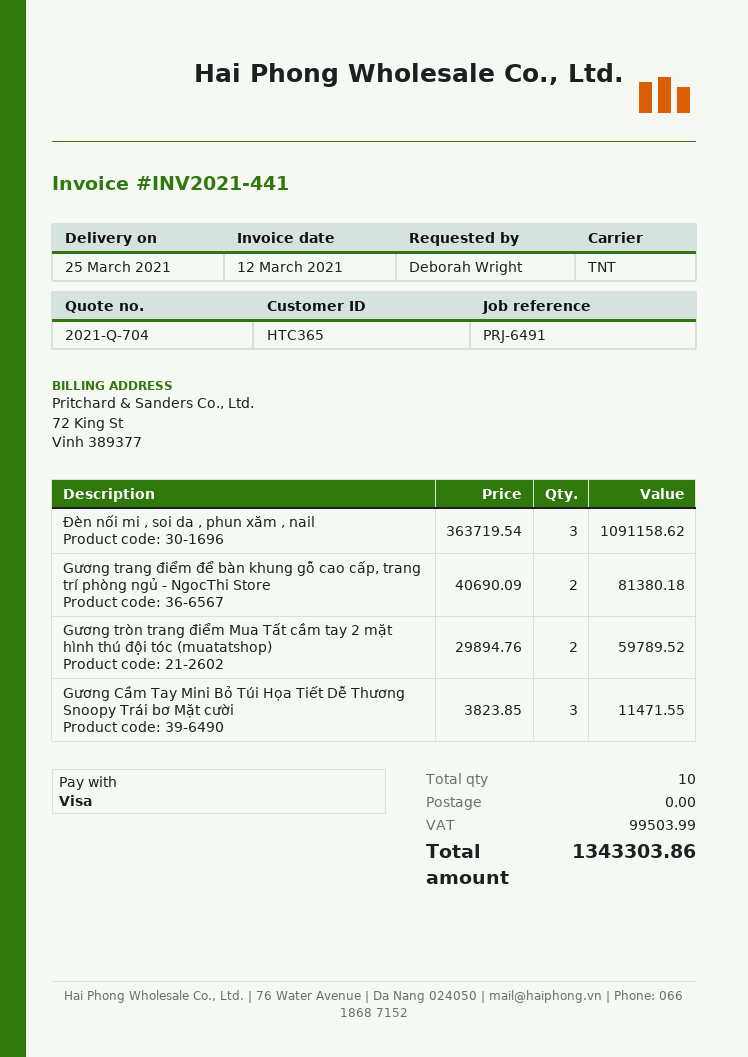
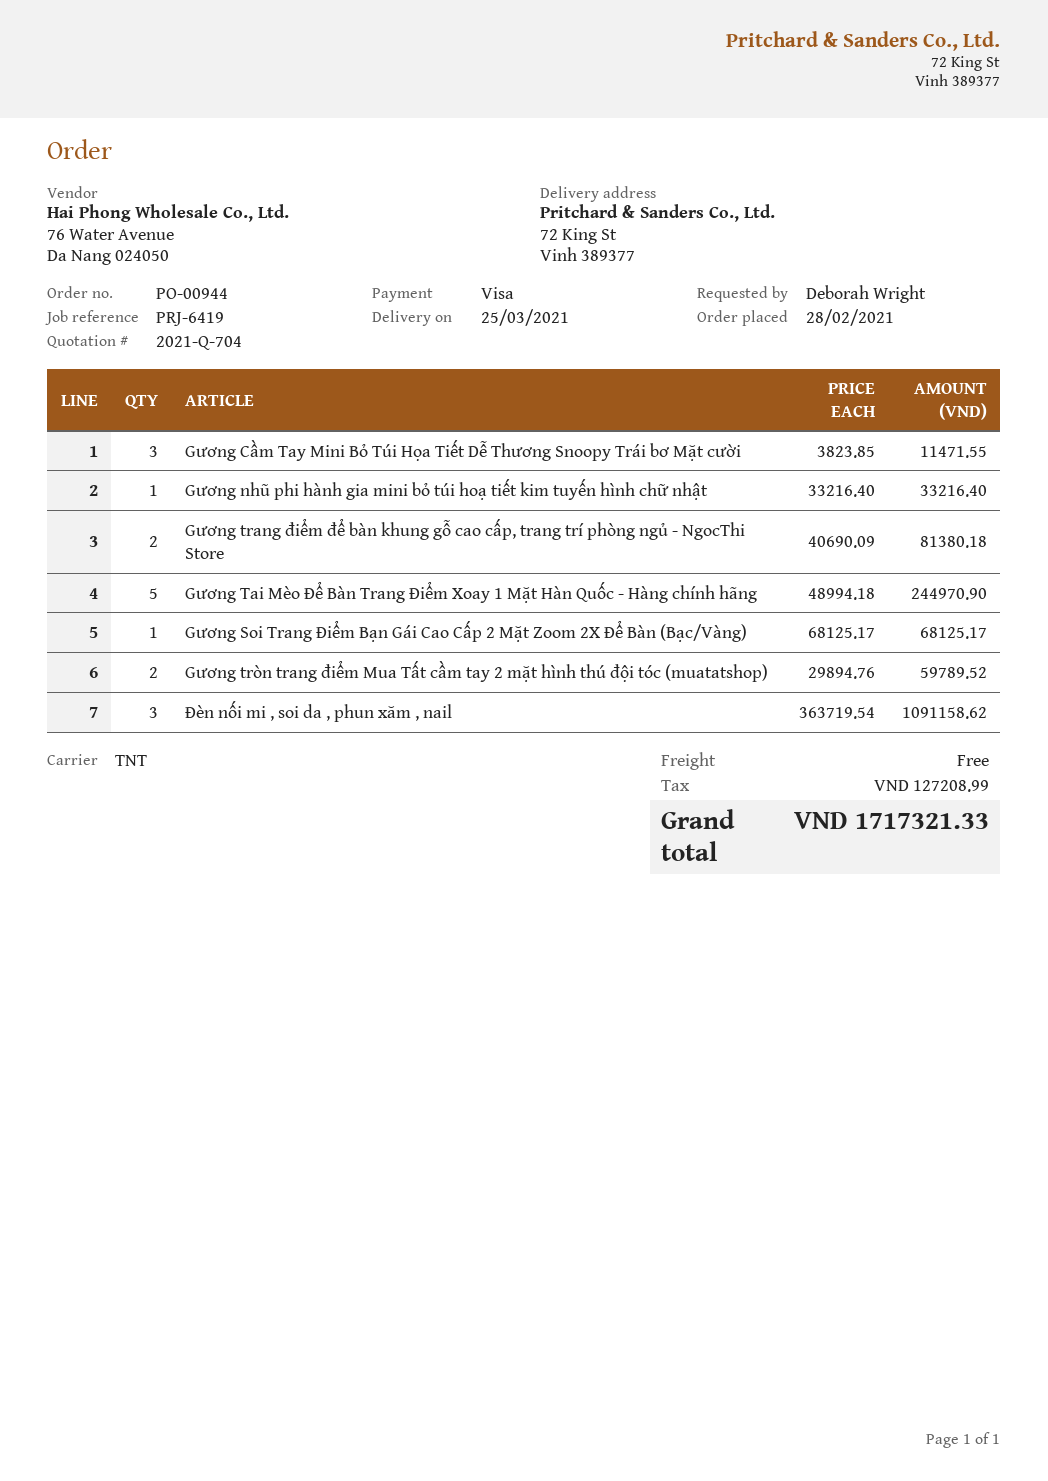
reference: PRJ-6491 -> PRJ-6419
Gương nhũ phi hành gia mini bỏ túi hoạ tiết kim tuyến hình chữ nhật: none -> 1 x 33216.40 = 33216.40
Gương Tai Mèo Để Bàn Trang Điểm Xoay 1 Mặt Hàn Quốc - Hàng chính hãng: none -> 5 x 48994.18 = 244970.90
Gương Soi Trang Điểm Bạn Gái Cao Cấp 2 Mặt Zoom 2X Để Bàn (Bạc/Vàng): none -> 1 x 68125.17 = 68125.17
tax: 99503.99 -> 127208.99
total: 1343303.86 -> 1717321.33

